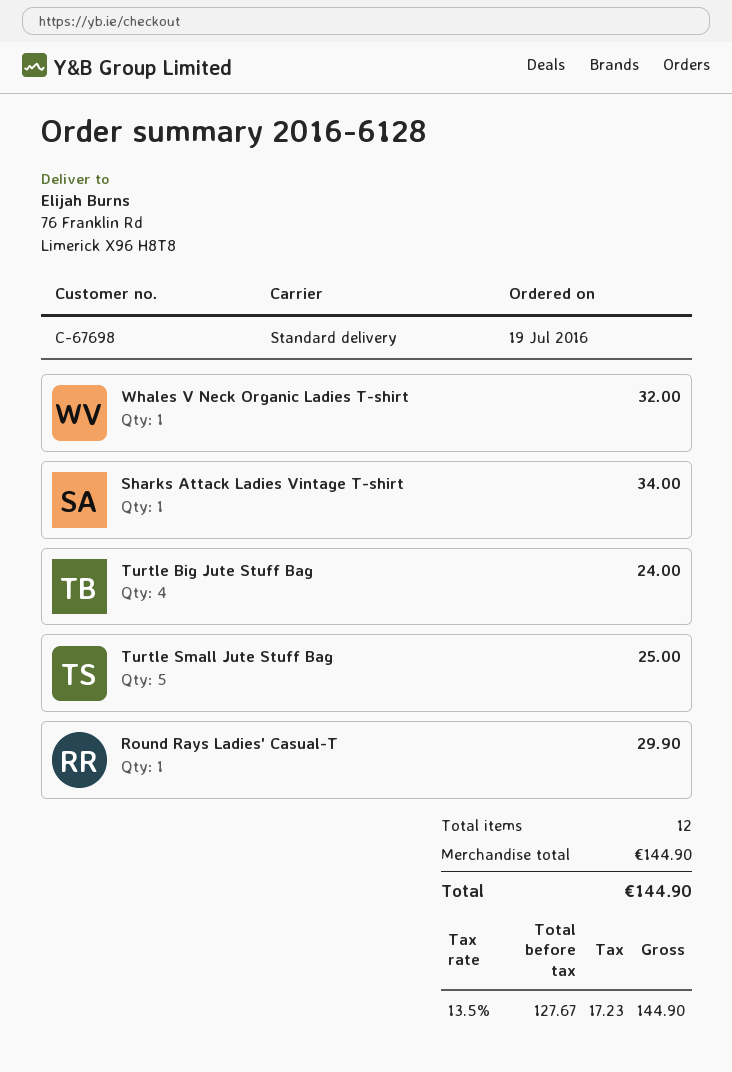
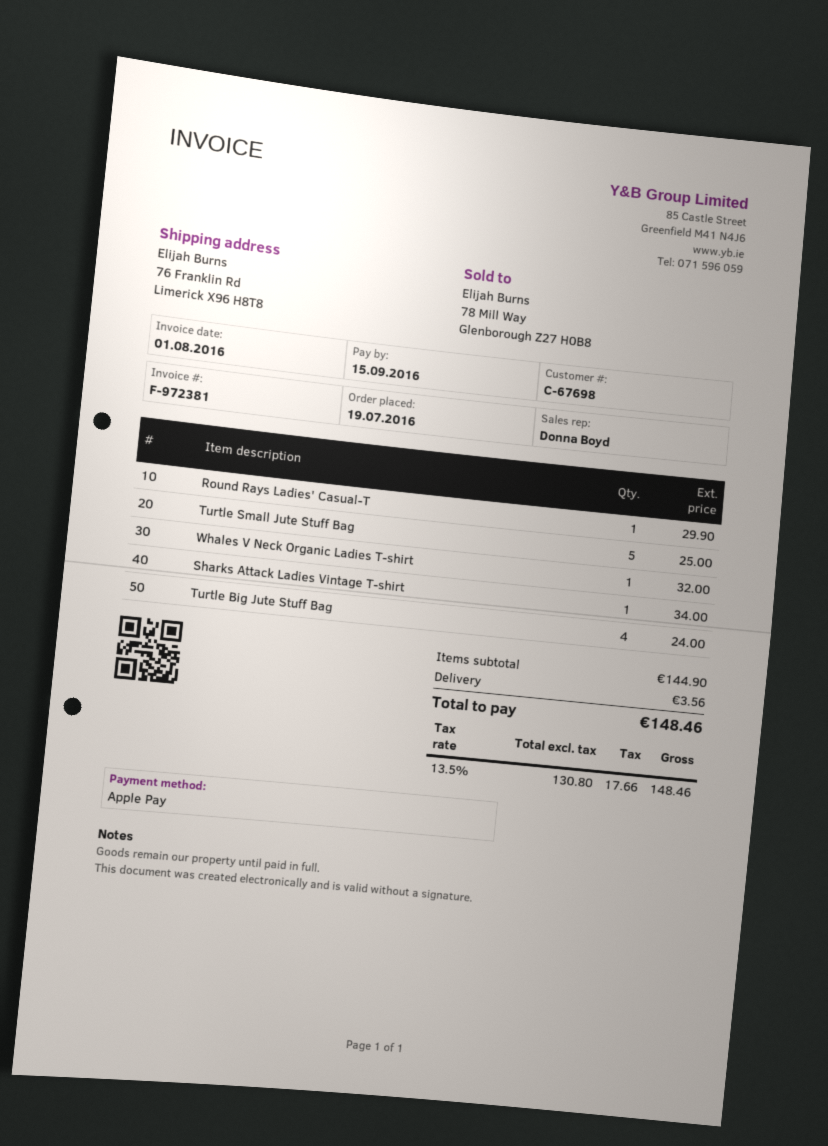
shipping: none -> 3.56
net: 127.67 -> 130.80
tax: 13.5% = 17.23 -> 13.5% = 17.66
total: 144.90 -> 148.46

